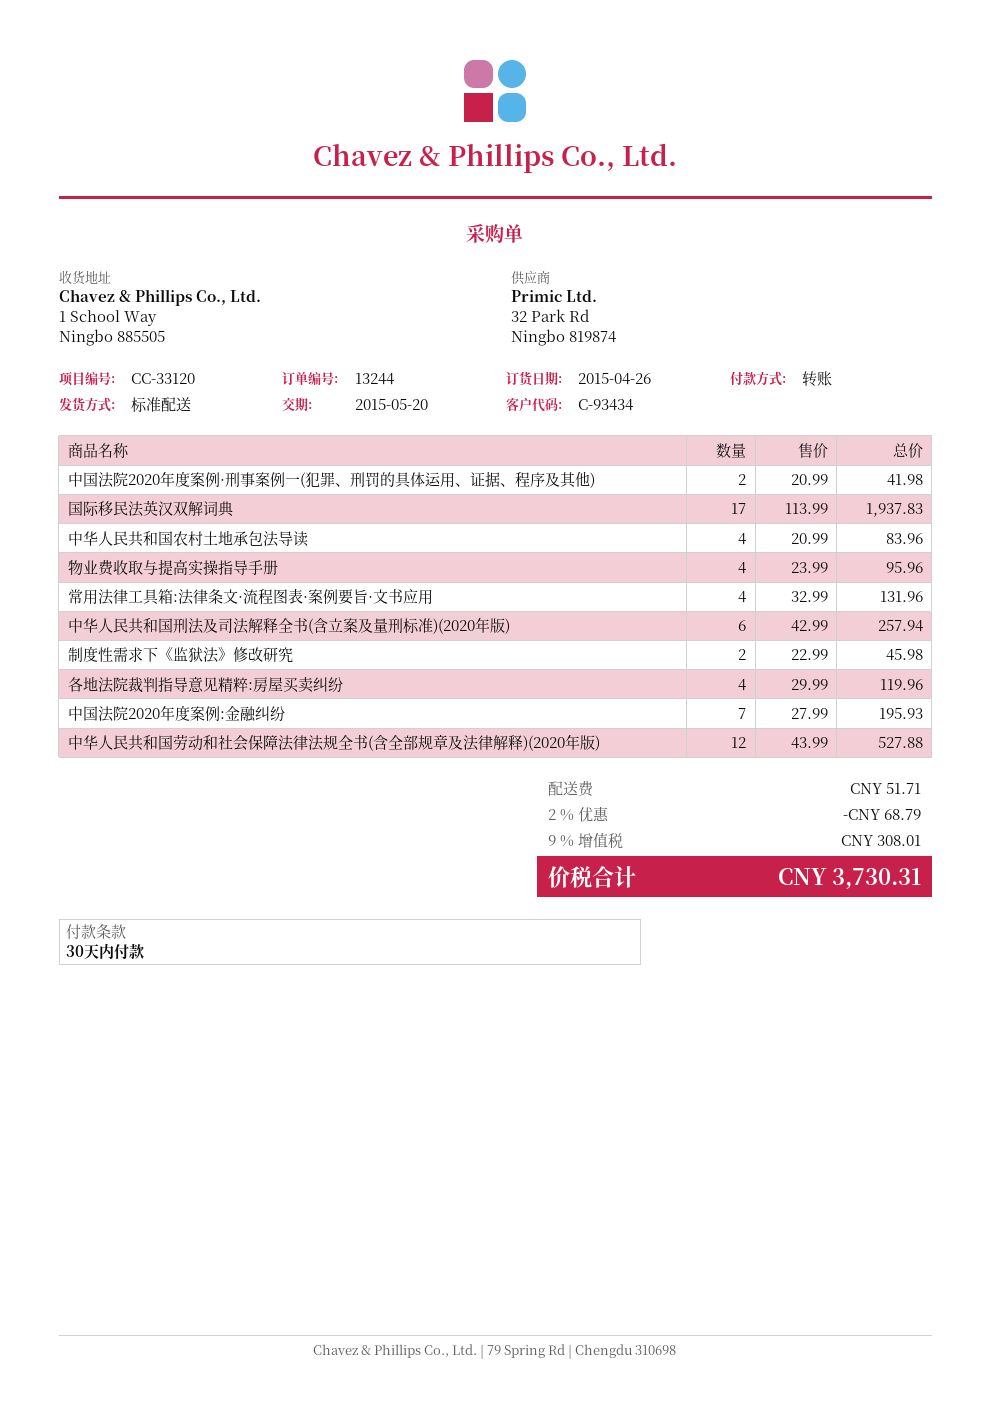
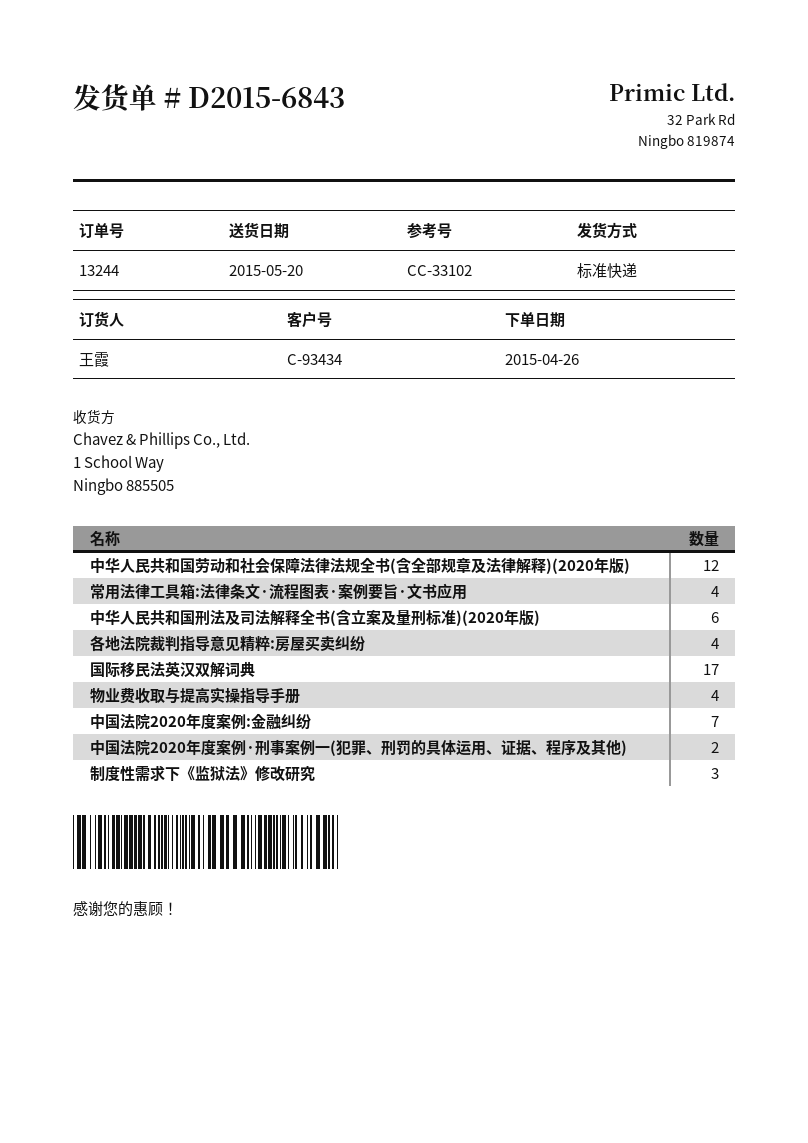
reference: CC-33120 -> CC-33102
中华人民共和国农村土地承包法导读: 4 -> none
制度性需求下《监狱法》修改研究: 2 -> 3

